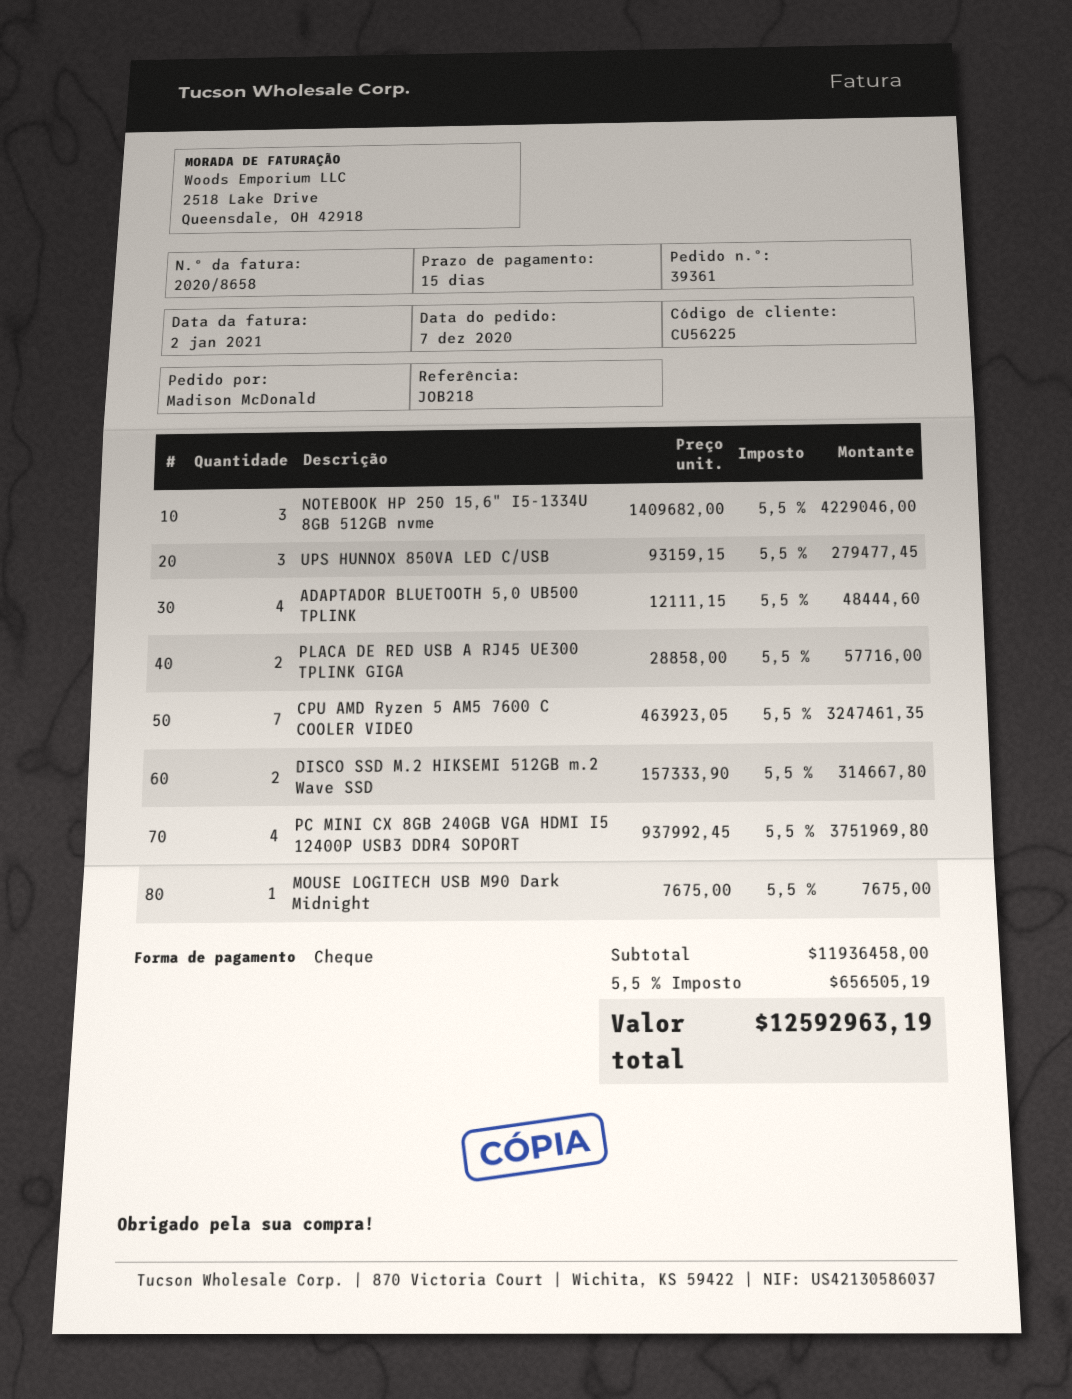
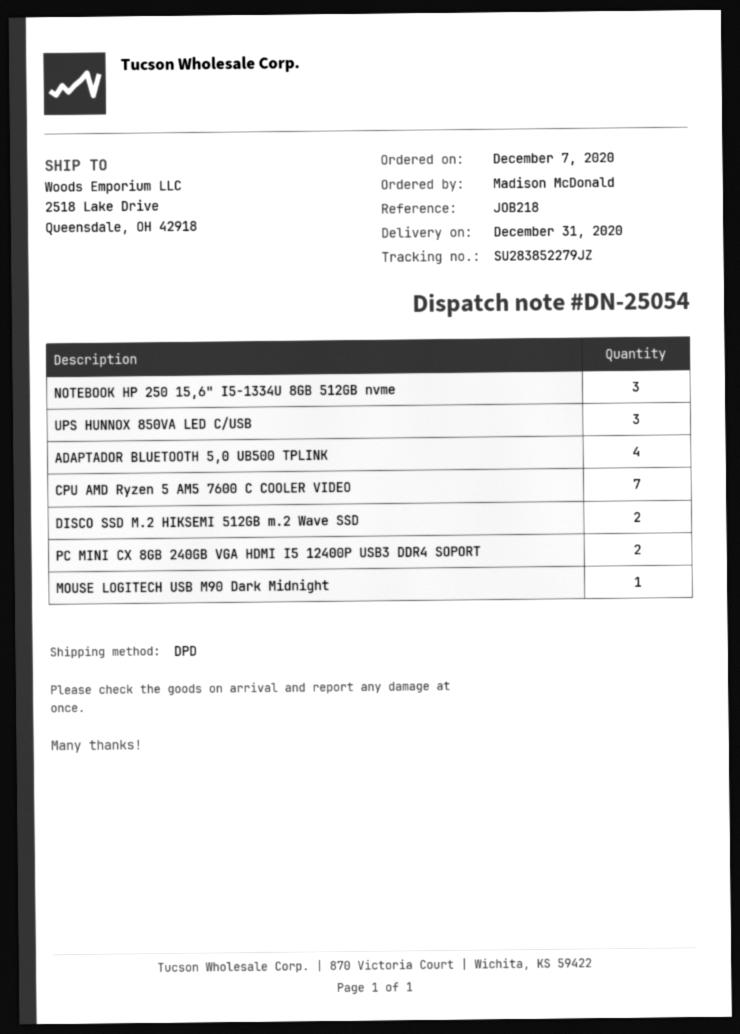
PLACA DE RED USB A RJ45 UE300 TPLINK GIGA: 2 -> none
PC MINI CX 8GB 240GB VGA HDMI I5 12400P USB3 DDR4 SOPORT: 4 -> 2

